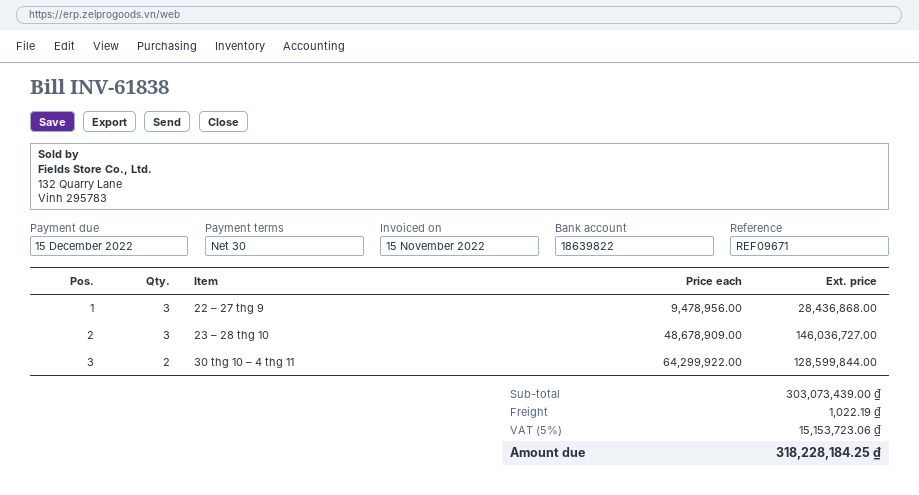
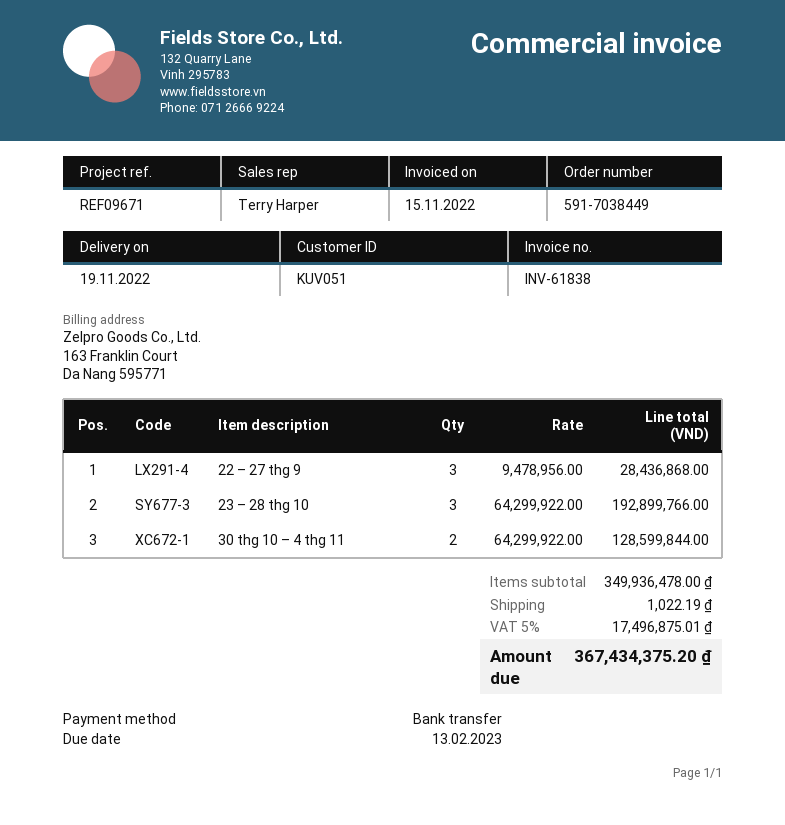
due date: 2022-12-15 -> 2023-02-13
23 – 28 thg 10: 3 x 48678909.00 = 146036727.00 -> 3 x 64299922.00 = 192899766.00
subtotal: 303073439.00 -> 349936478.00
tax: 5% = 15153723.06 -> 5% = 17496875.01
total: 318228184.25 -> 367434375.20

